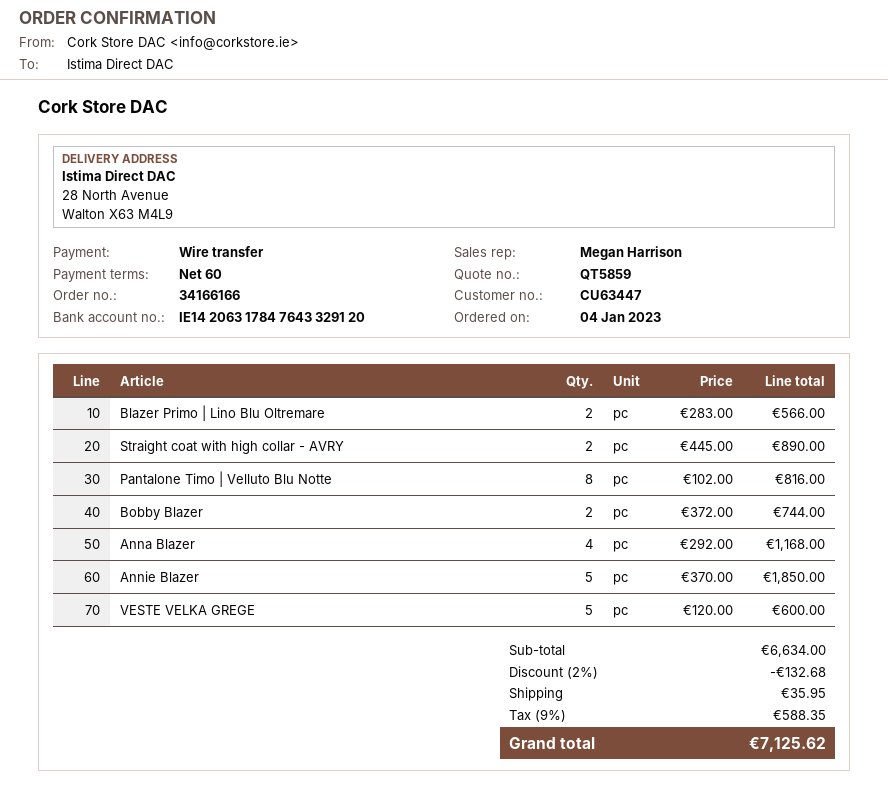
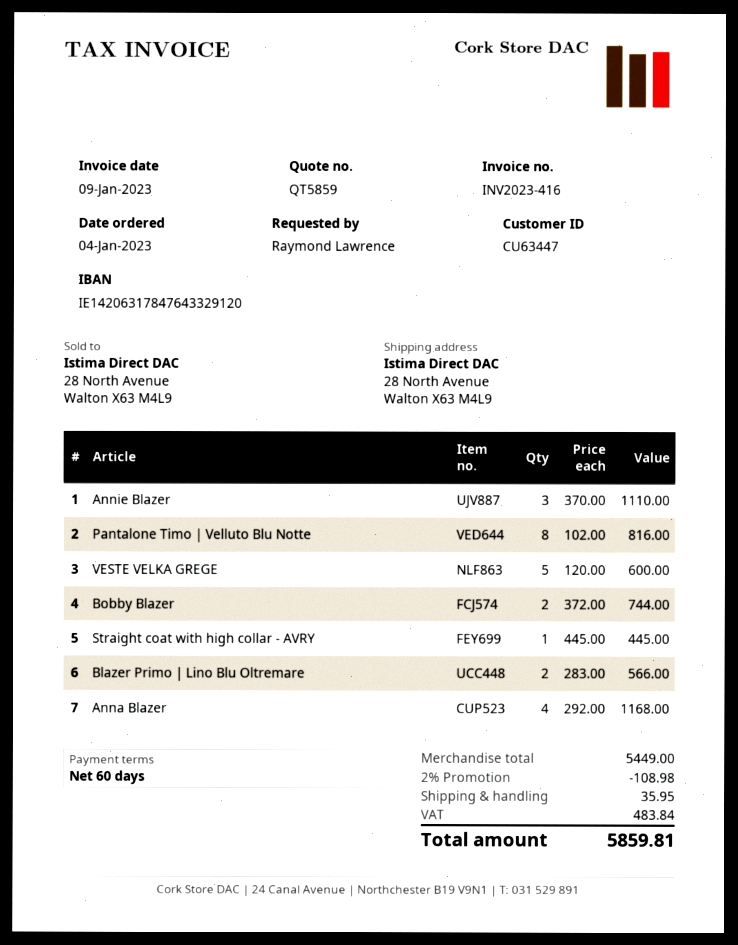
Straight coat with high collar - AVRY: 2 x 445.00 = 890.00 -> 1 x 445.00 = 445.00
Annie Blazer: 5 x 370.00 = 1850.00 -> 3 x 370.00 = 1110.00
subtotal: 6634.00 -> 5449.00
discount: 2% = 132.68 -> 2% = 108.98
tax: 588.35 -> 483.84
total: 7125.62 -> 5859.81

